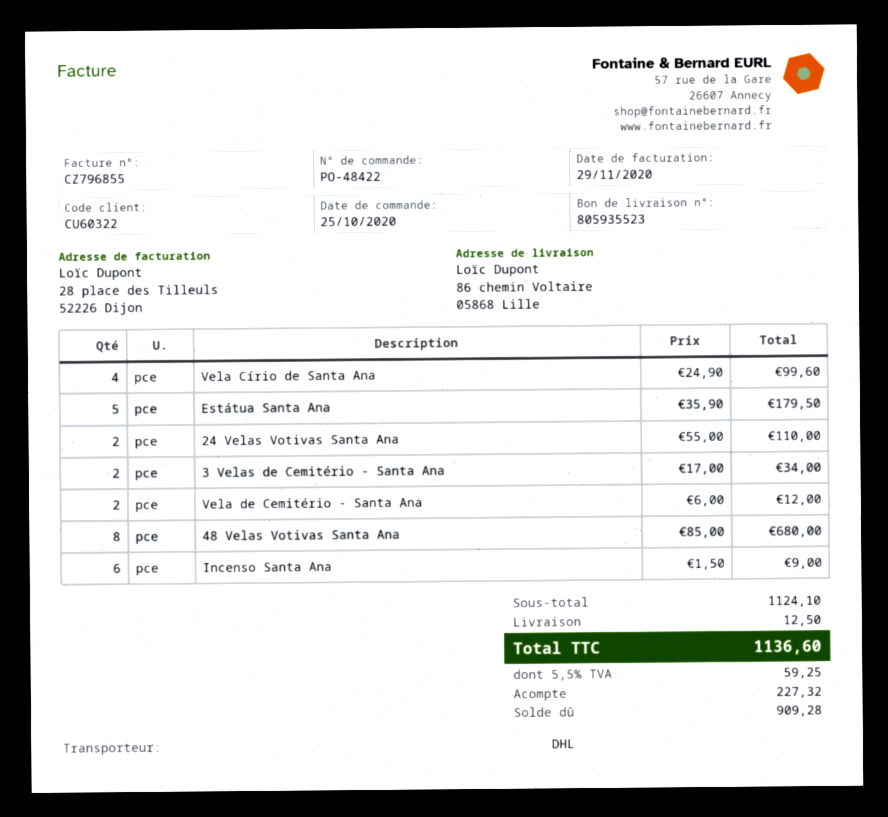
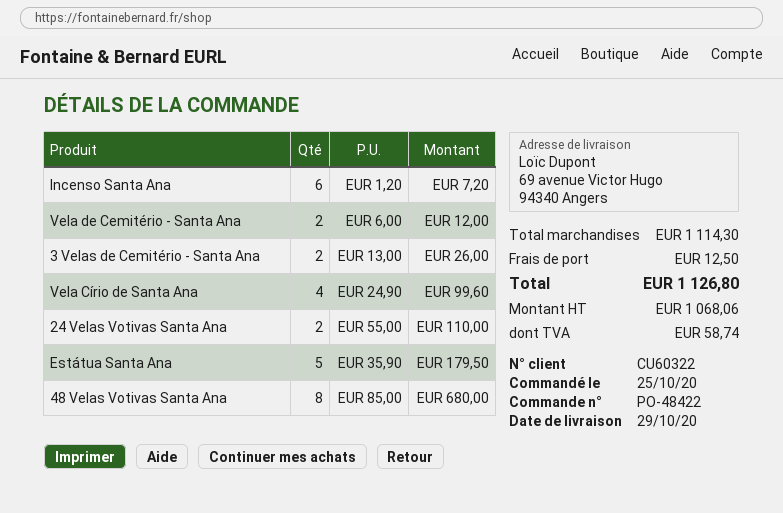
ship to: 86 chemin Voltaire, 05868 Lille -> 69 avenue Victor Hugo, 94340 Angers
3 Velas de Cemitério - Santa Ana: 2 x 17.00 = 34.00 -> 2 x 13.00 = 26.00
Incenso Santa Ana: 6 x 1.50 = 9.00 -> 6 x 1.20 = 7.20
subtotal: 1124.10 -> 1114.30
tax: 59.25 -> 58.74
total: 1136.60 -> 1126.80

